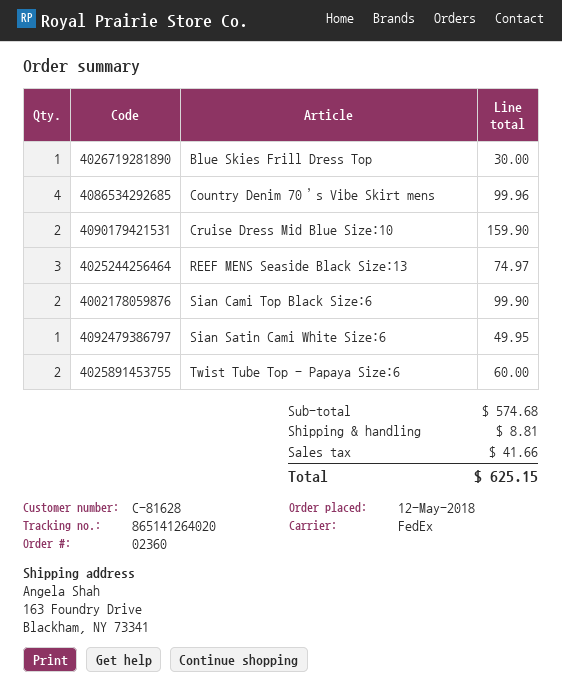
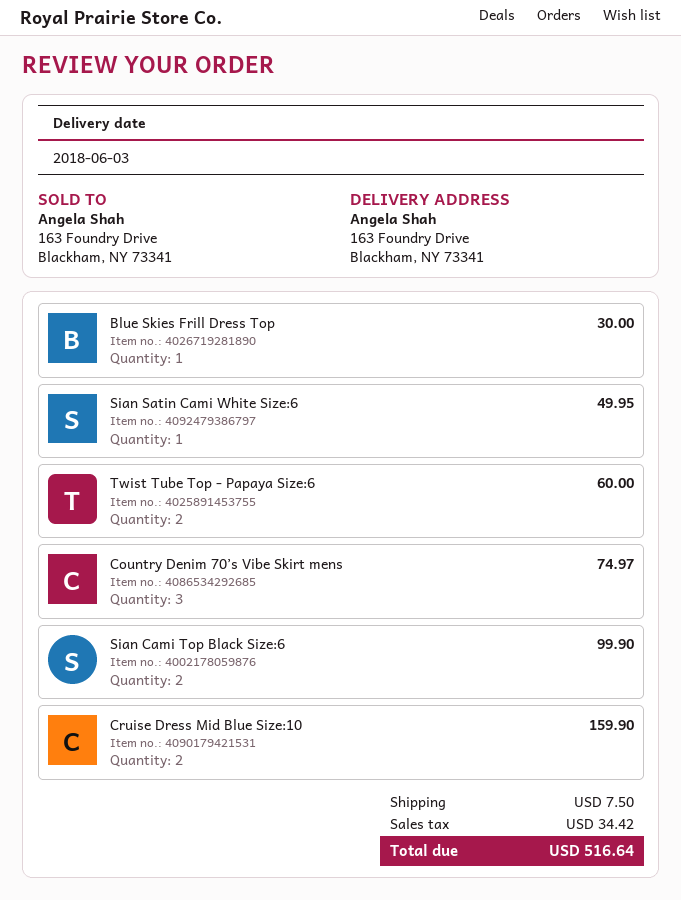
Country Denim 70’s Vibe Skirt mens: 4 for 99.96 -> 3 for 74.97
REEF MENS Seaside Black Size:13: 3 for 74.97 -> none
shipping: 8.81 -> 7.50
tax: 41.66 -> 34.42
total: 625.15 -> 516.64

